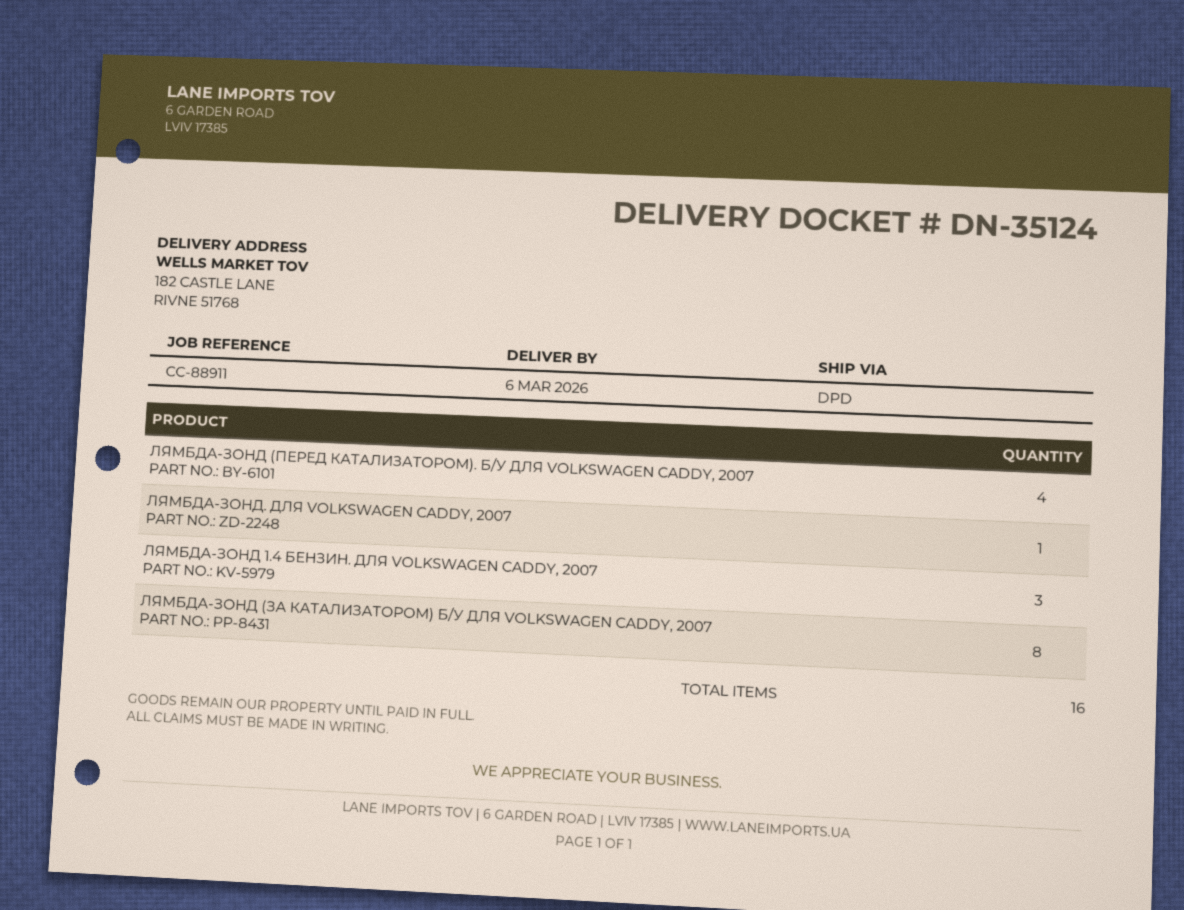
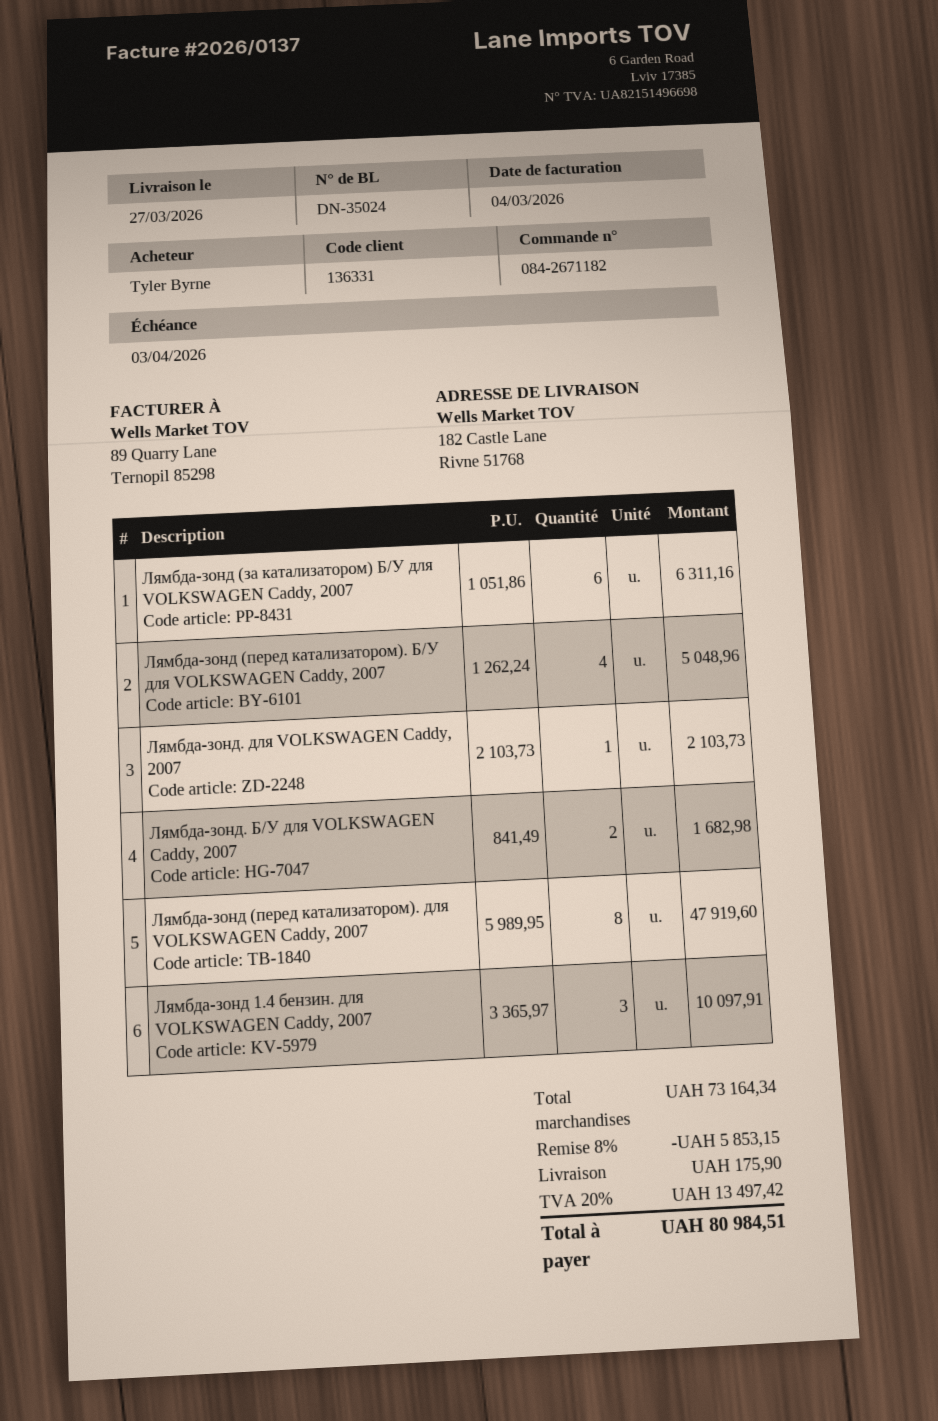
delivery note number: DN-35124 -> DN-35024
delivery date: 2026-03-06 -> 2026-03-27
ЛЯМБДА-ЗОНД (ЗА КАТАЛИЗАТОРОМ) Б/У ДЛЯ VOLKSWAGEN CADDY, 2007: 8 -> 6
Лямбда-зонд. Б/У для VOLKSWAGEN Caddy, 2007: none -> 2
Лямбда-зонд (перед катализатором). для VOLKSWAGEN Caddy, 2007: none -> 8

